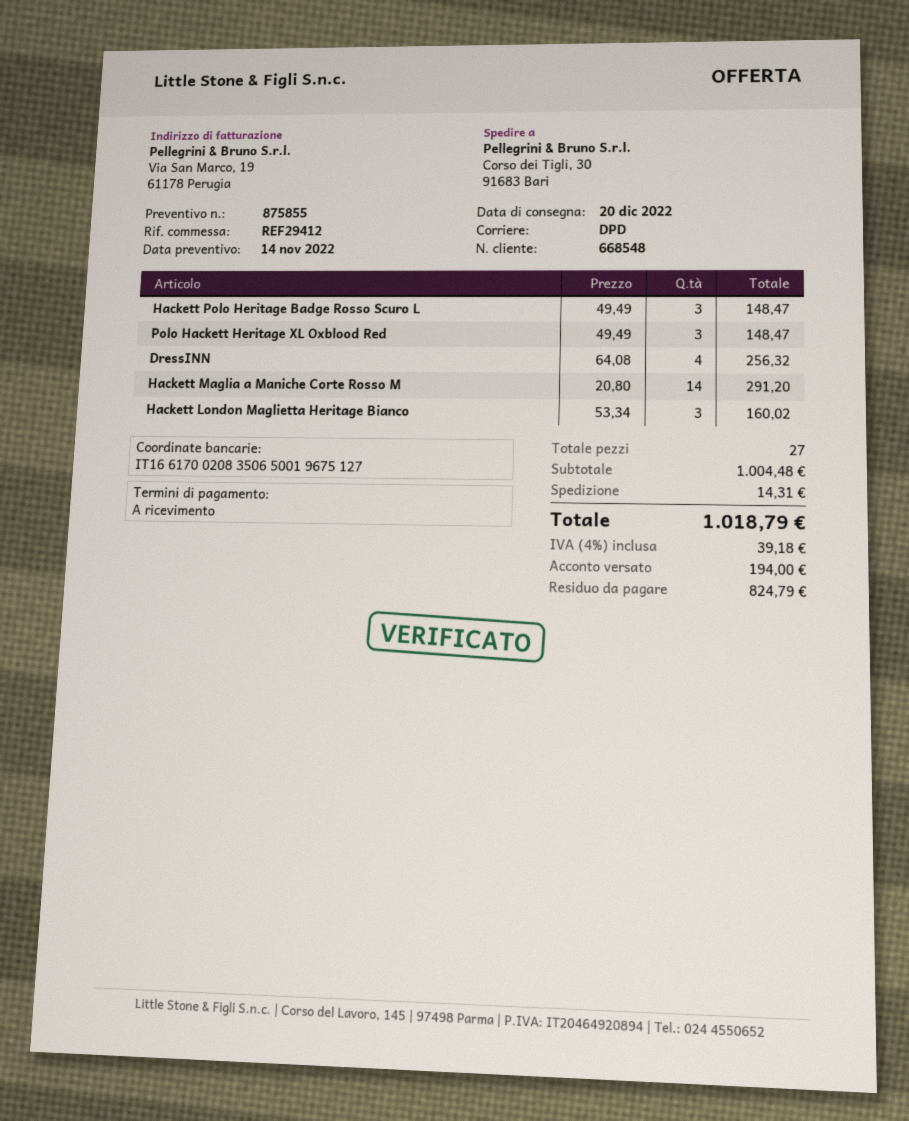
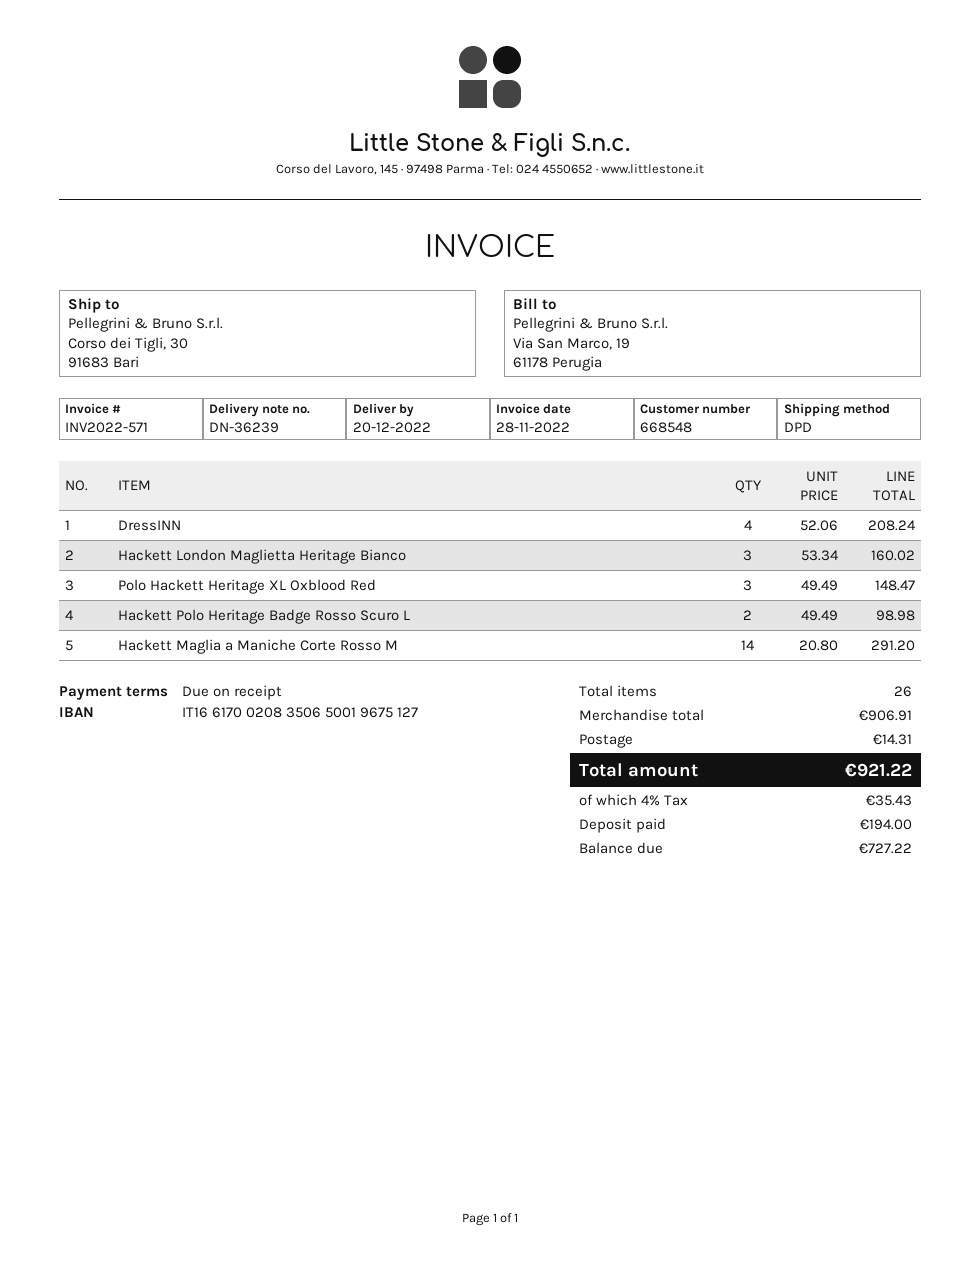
Hackett Polo Heritage Badge Rosso Scuro L: 3 x 49.49 = 148.47 -> 2 x 49.49 = 98.98
DressINN: 4 x 64.08 = 256.32 -> 4 x 52.06 = 208.24
total quantity: 27 -> 26
subtotal: 1004.48 -> 906.91
tax: 4% = 39.18 -> 4% = 35.43
total: 1018.79 -> 921.22
balance: 824.79 -> 727.22

